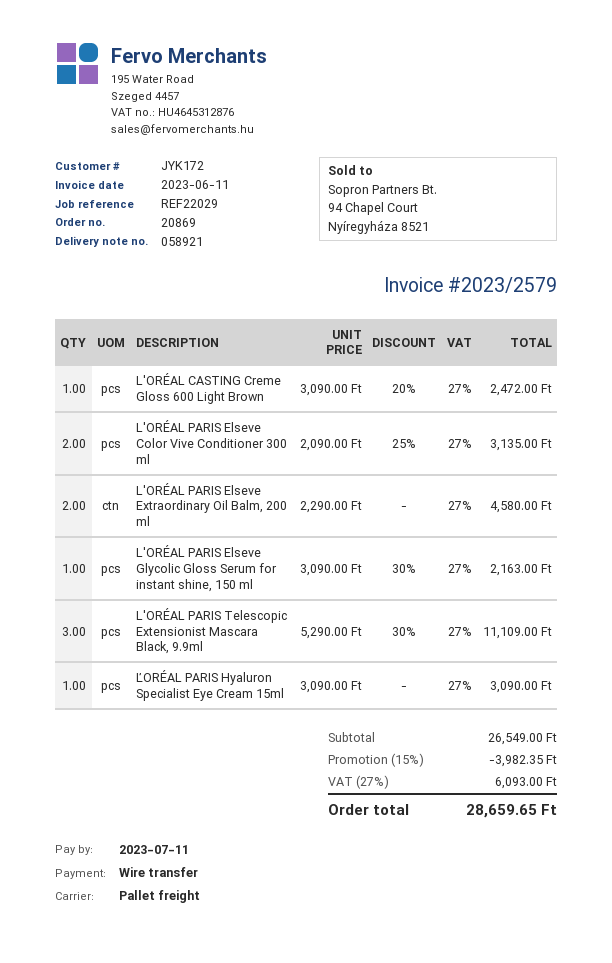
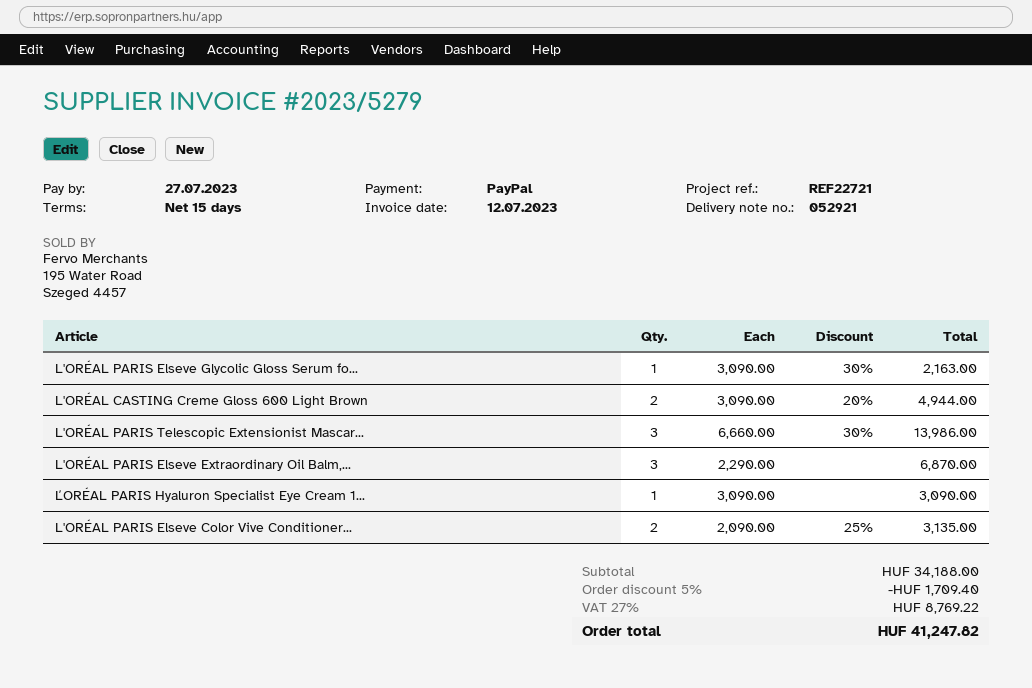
delivery note number: 058921 -> 052921
invoice number: 2023/2579 -> 2023/5279
invoice date: 2023-06-11 -> 2023-07-12
due date: 2023-07-11 -> 2023-07-27
reference: REF22029 -> REF22721
payment method: bank transfer -> PayPal
L'ORÉAL CASTING Creme Gloss 600 Light Brown: 1 x 3090.00 - 20% = 2472.00 -> 2 x 3090.00 - 20% = 4944.00
L'ORÉAL PARIS Elseve Extraordinary Oil Balm, 200 ml: 2 x 2290.00 = 4580.00 -> 3 x 2290.00 = 6870.00
L'ORÉAL PARIS Telescopic Extensionist Mascara Black, 9.9ml: 3 x 5290.00 - 30% = 11109.00 -> 3 x 6660.00 - 30% = 13986.00
subtotal: 26549.00 -> 34188.00
discount: 15% = 3982.35 -> 5% = 1709.40
tax: 27% = 6093.00 -> 27% = 8769.22
total: 28659.65 -> 41247.82

